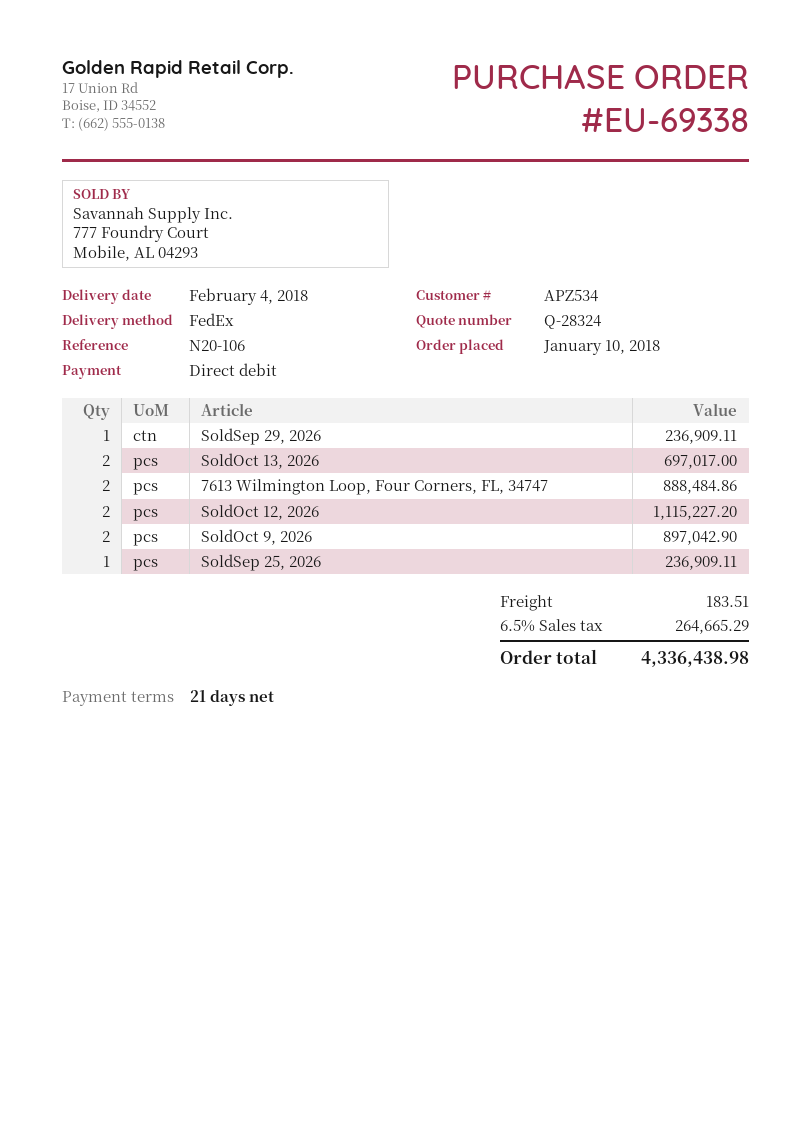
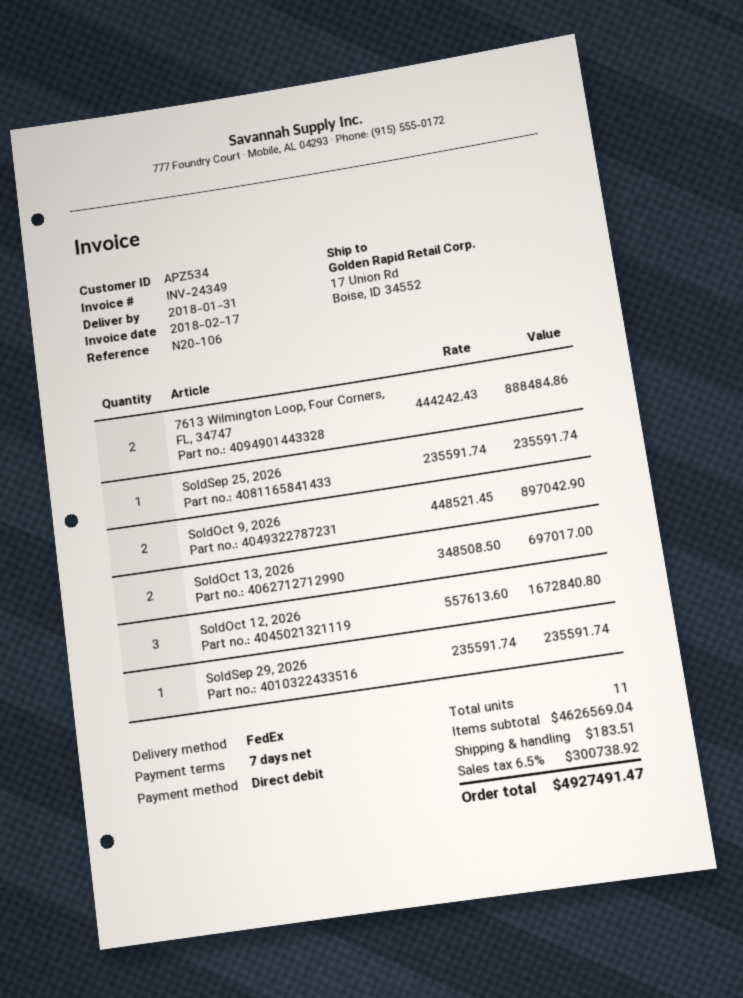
delivery date: 2018-02-04 -> 2018-01-31
payment terms: 21 days -> 7 days
SoldSep 29, 2026: 1 for 236909.11 -> 1 for 235591.74
SoldOct 12, 2026: 2 for 1115227.20 -> 3 for 1672840.80
SoldSep 25, 2026: 1 for 236909.11 -> 1 for 235591.74
tax: 6.5% = 264665.29 -> 6.5% = 300738.92
total: 4336438.98 -> 4927491.47

